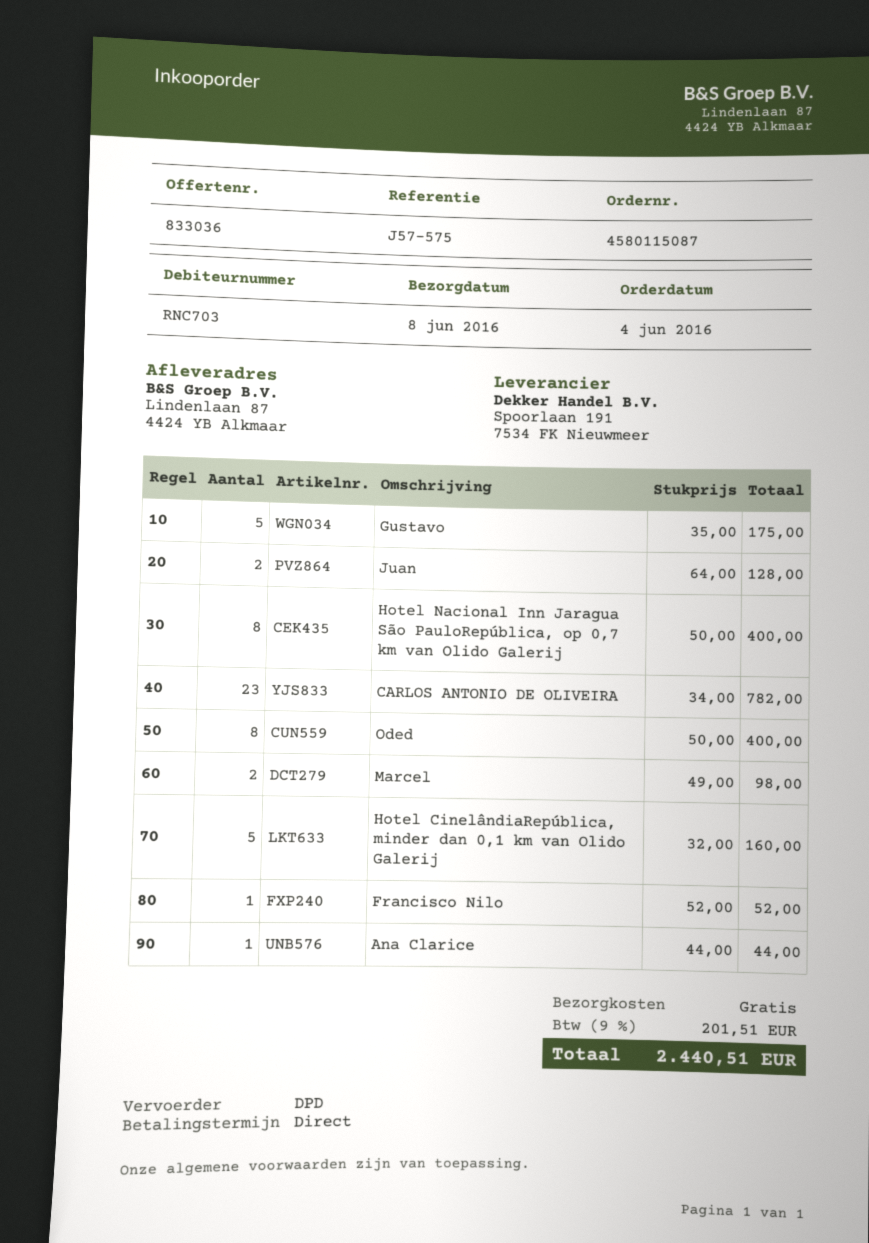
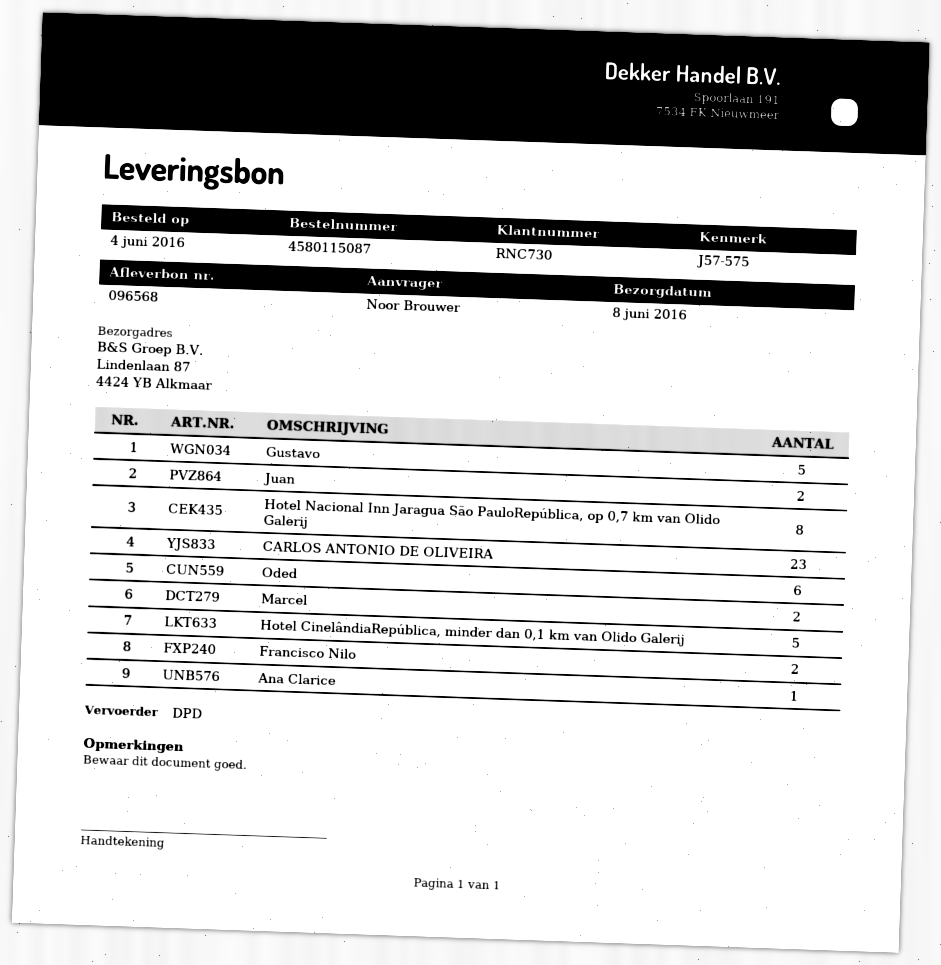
customer number: RNC703 -> RNC730
Oded: 8 -> 6
Francisco Nilo: 1 -> 2

